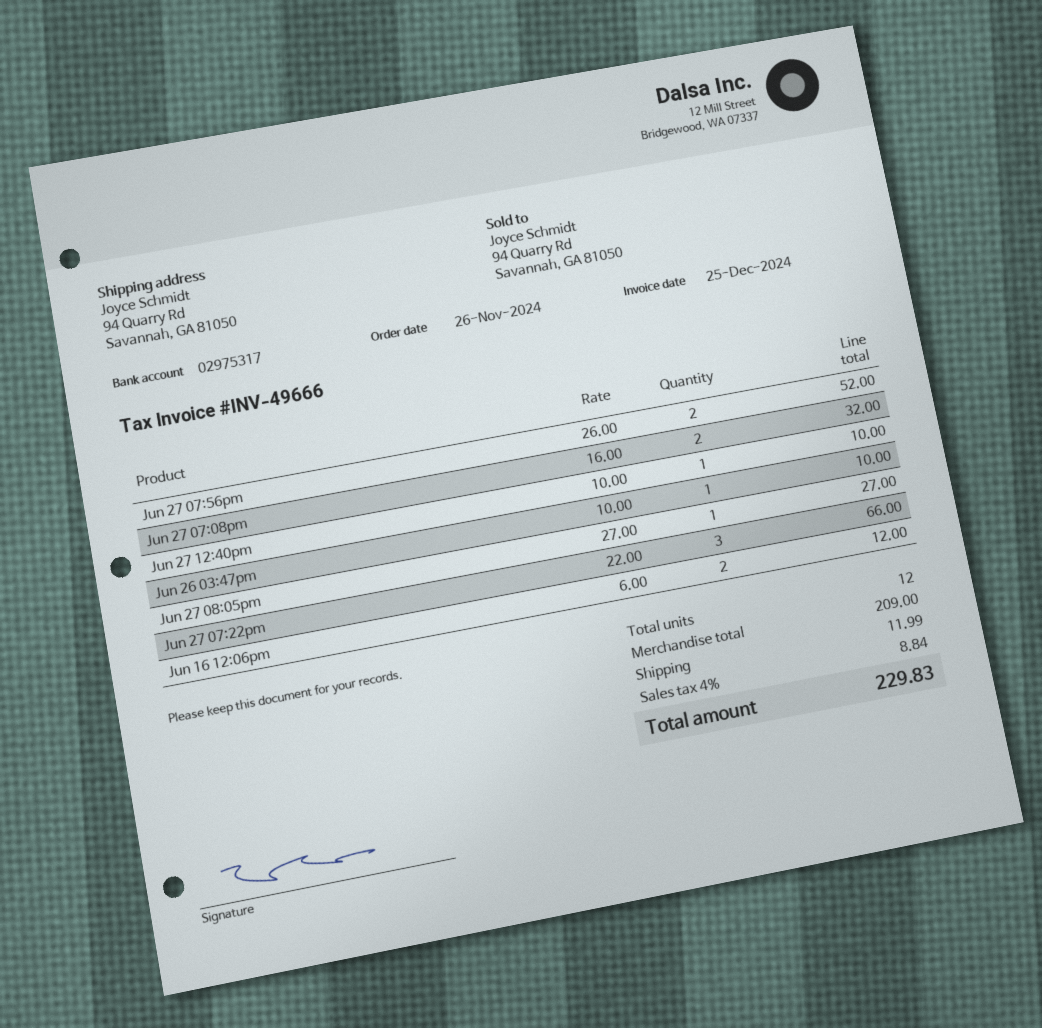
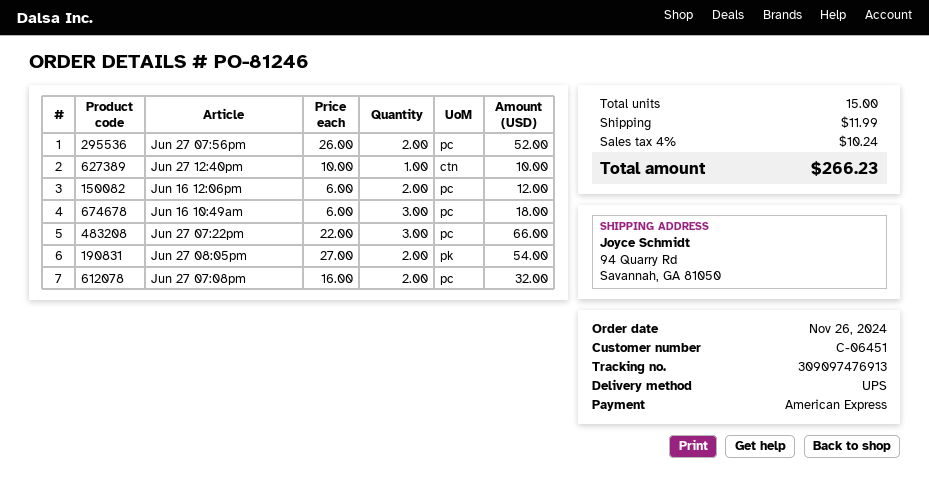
Jun 26 03:47pm: 1 x 10.00 = 10.00 -> none
Jun 27 08:05pm: 1 x 27.00 = 27.00 -> 2 x 27.00 = 54.00
Jun 16 10:49am: none -> 3 x 6.00 = 18.00
total quantity: 12 -> 15
tax: 4% = 8.84 -> 4% = 10.24
total: 229.83 -> 266.23

